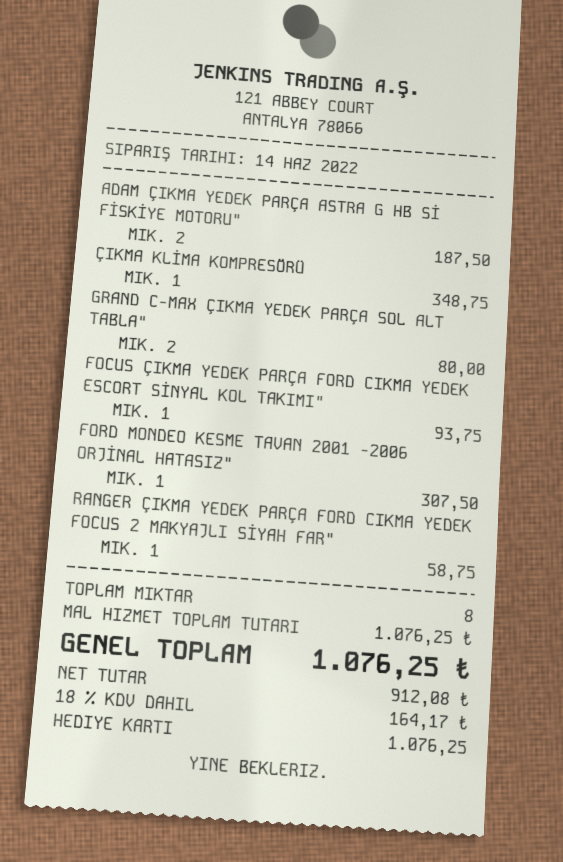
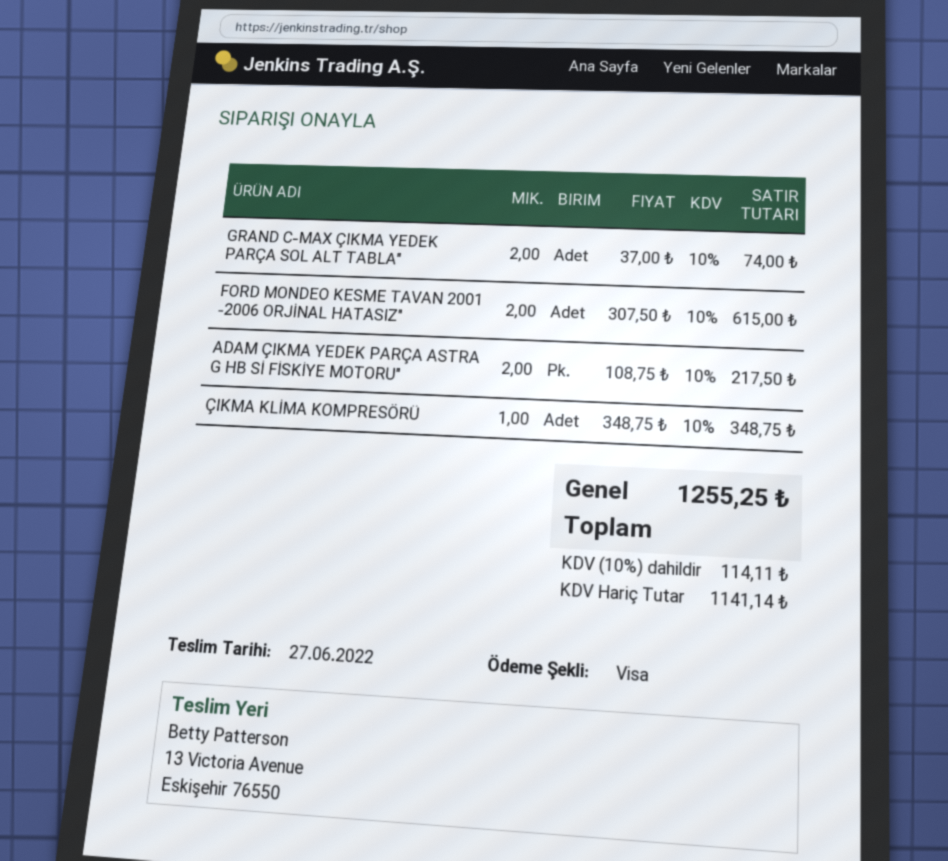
payment method: gift card -> Visa
ADAM ÇIKMA YEDEK PARÇA ASTRA G HB Sİ FİSKİYE MOTORU": 2 for 187.50 -> 2 for 217.50
GRAND C-MAX ÇIKMA YEDEK PARÇA SOL ALT TABLA": 2 for 80.00 -> 2 for 74.00
FOCUS ÇIKMA YEDEK PARÇA FORD CIKMA YEDEK ESCORT SİNYAL KOL TAKIMI": 1 for 93.75 -> none
FORD MONDEO KESME TAVAN 2001 -2006 ORJİNAL HATASIZ": 1 for 307.50 -> 2 for 615.00
RANGER ÇIKMA YEDEK PARÇA FORD CIKMA YEDEK FOCUS 2 MAKYAJLI SİYAH FAR": 1 for 58.75 -> none
net: 912.08 -> 1141.14
tax: 18% = 164.17 -> 10% = 114.11
total: 1076.25 -> 1255.25

